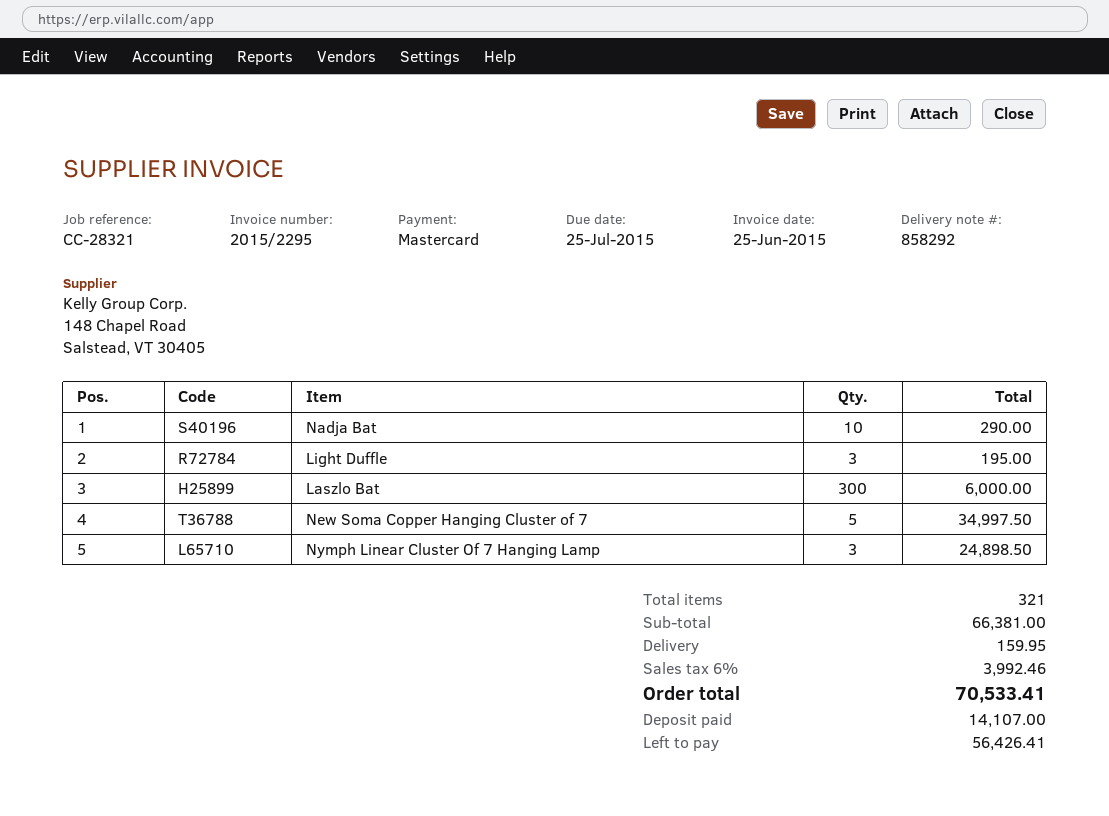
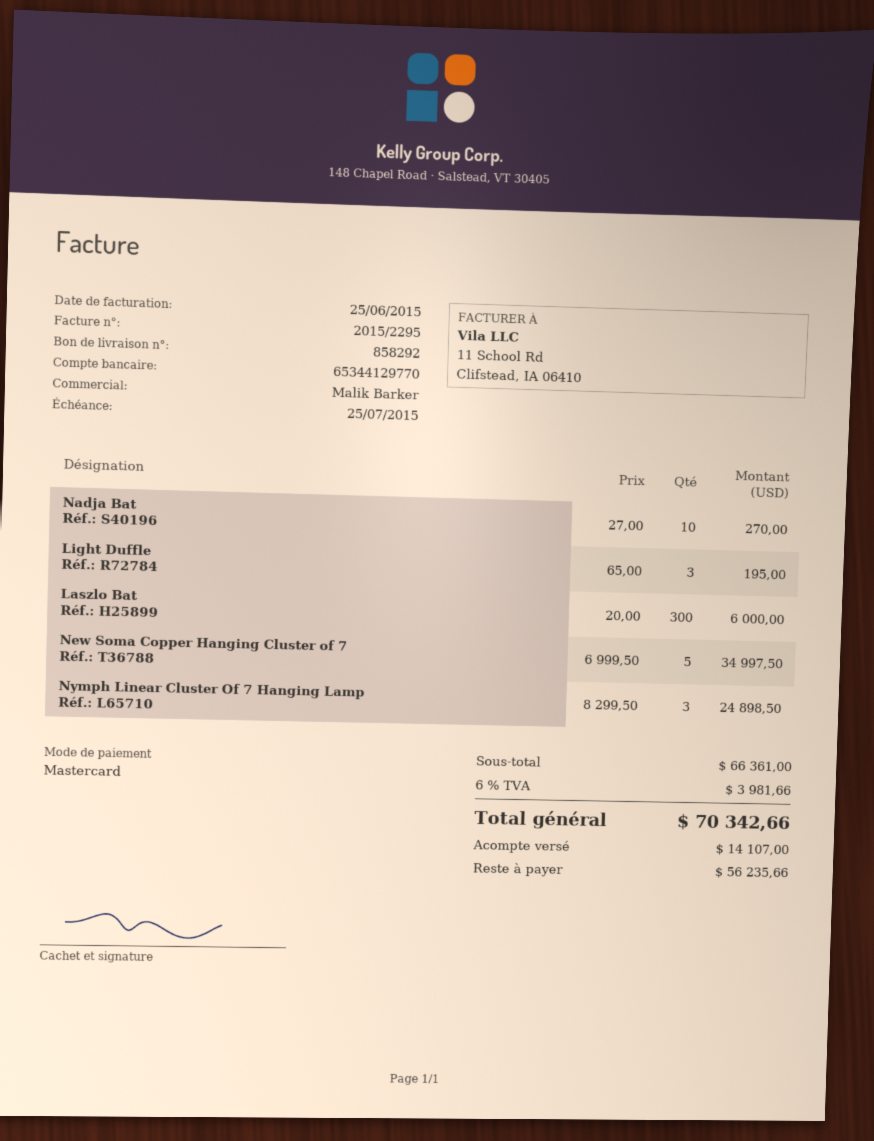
Nadja Bat: 10 for 290.00 -> 10 for 270.00
subtotal: 66381.00 -> 66361.00
shipping: 159.95 -> none
tax: 6% = 3992.46 -> 6% = 3981.66
total: 70533.41 -> 70342.66
balance: 56426.41 -> 56235.66

